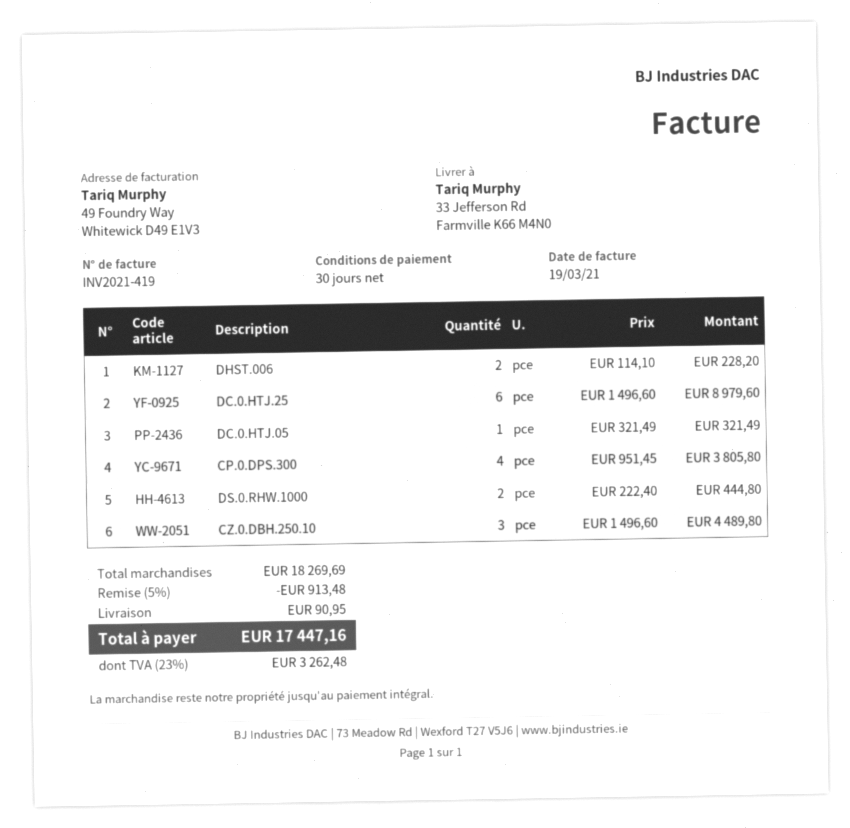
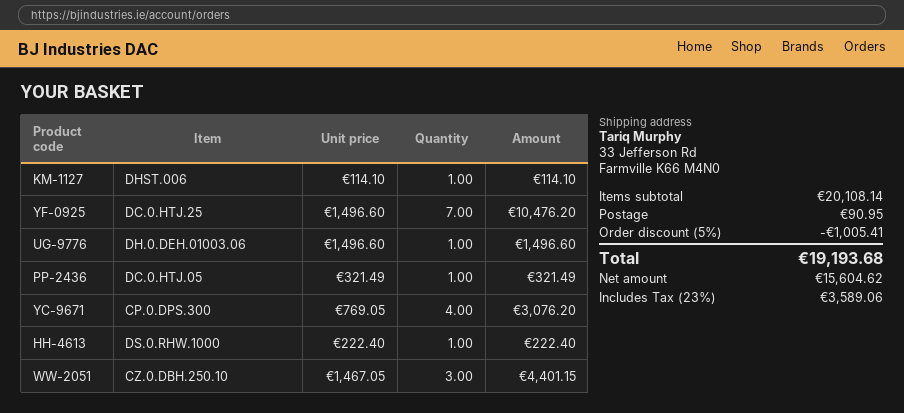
DHST.006: 2 x 114.10 = 228.20 -> 1 x 114.10 = 114.10
DC.0.HTJ.25: 6 x 1496.60 = 8979.60 -> 7 x 1496.60 = 10476.20
CP.0.DPS.300: 4 x 951.45 = 3805.80 -> 4 x 769.05 = 3076.20
DS.0.RHW.1000: 2 x 222.40 = 444.80 -> 1 x 222.40 = 222.40
CZ.0.DBH.250.10: 3 x 1496.60 = 4489.80 -> 3 x 1467.05 = 4401.15
DH.0.DEH.01003.06: none -> 1 x 1496.60 = 1496.60
subtotal: 18269.69 -> 20108.14
discount: 5% = 913.48 -> 5% = 1005.41
tax: 23% = 3262.48 -> 23% = 3589.06
total: 17447.16 -> 19193.68

